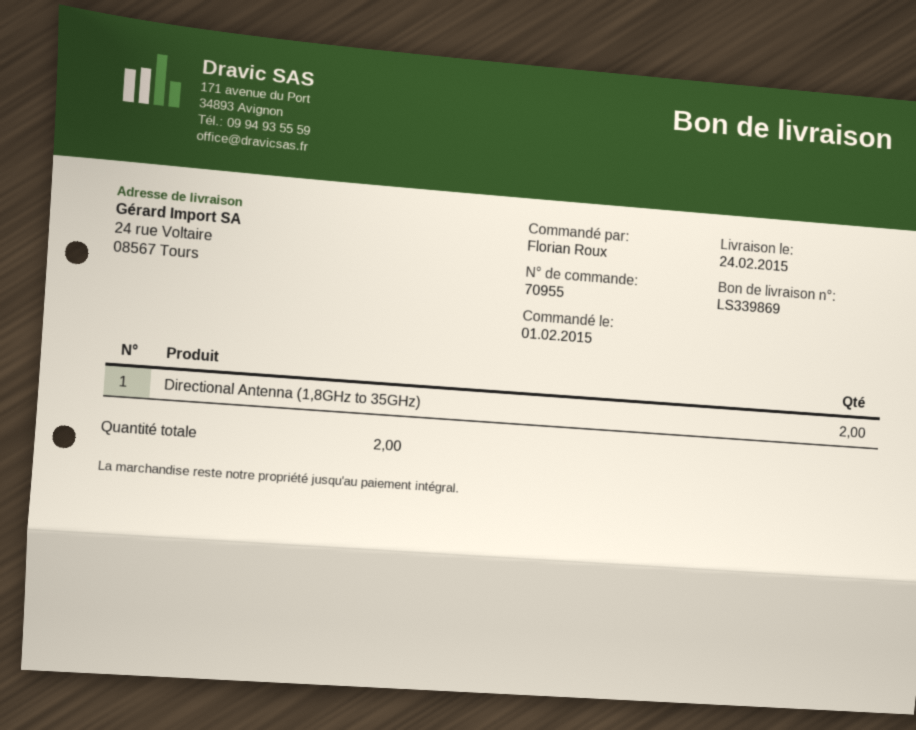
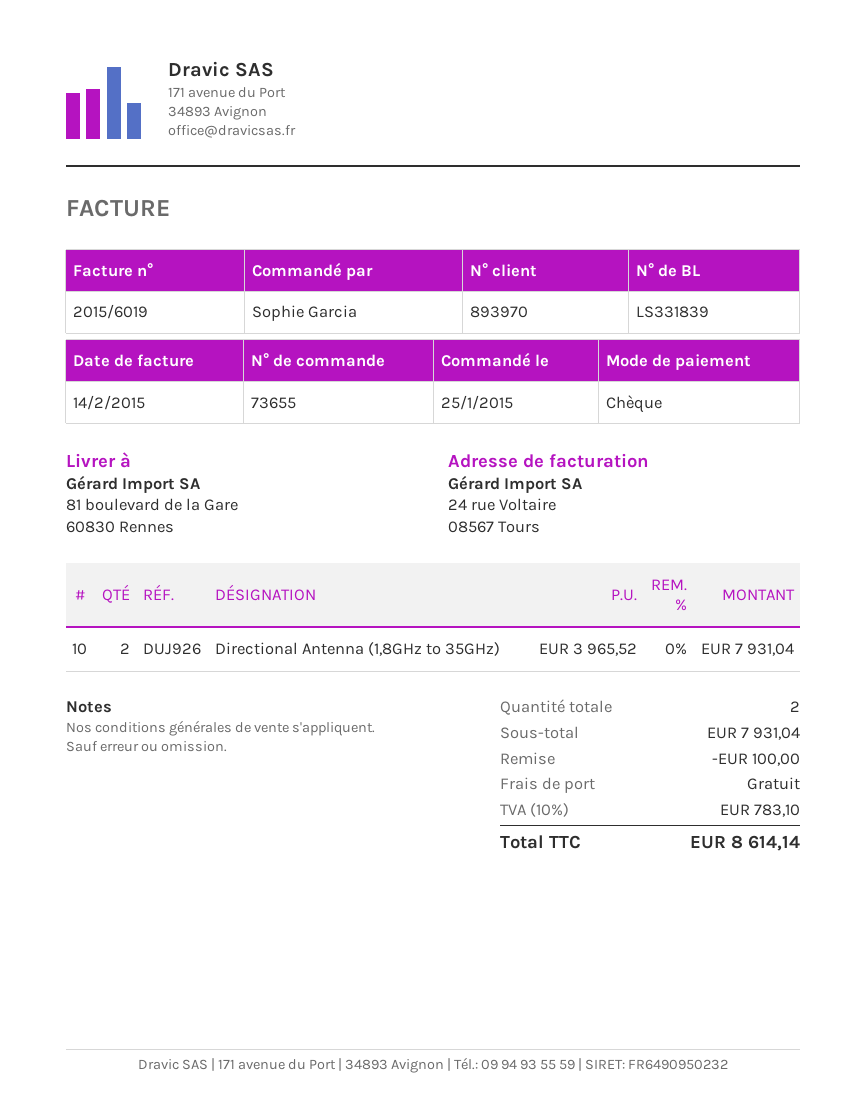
order number: 70955 -> 73655
order date: 2015-02-01 -> 2015-01-25
delivery note number: LS339869 -> LS331839
ordered by: Florian Roux -> Sophie Garcia
ship to: 24 rue Voltaire, 08567 Tours -> 81 boulevard de la Gare, 60830 Rennes

